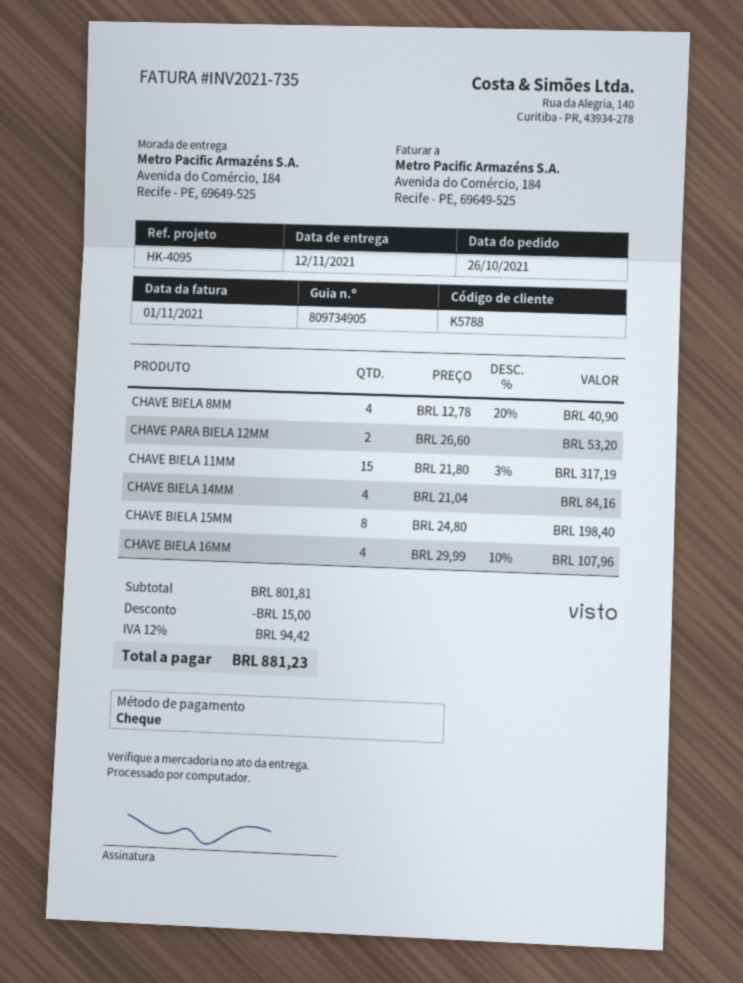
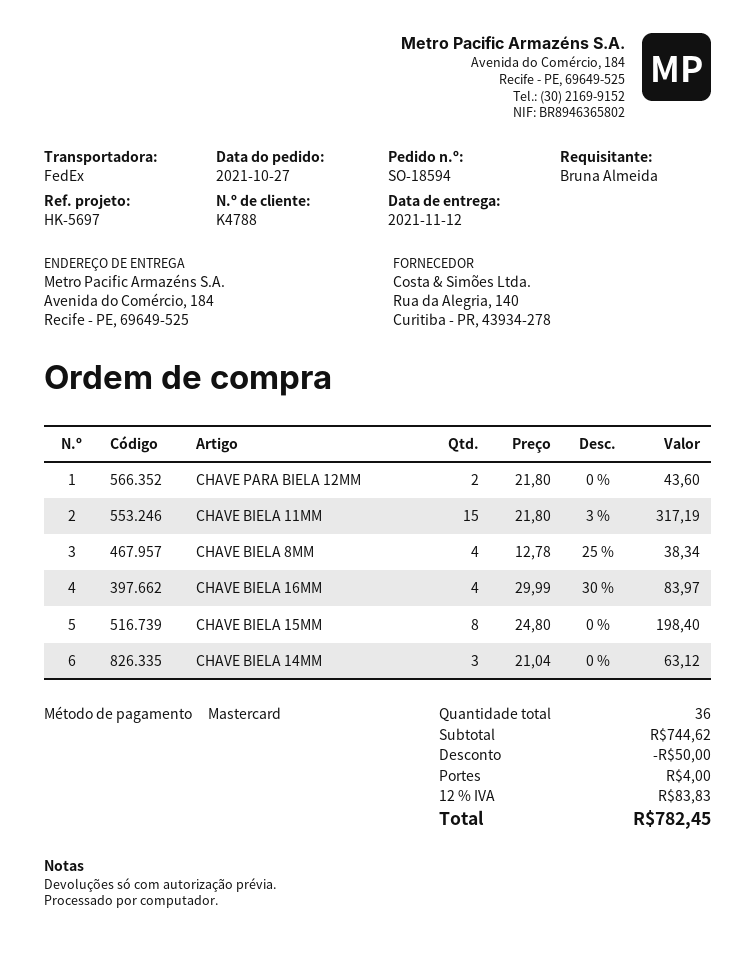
order date: 2021-10-26 -> 2021-10-27
customer number: K5788 -> K4788
reference: HK-4095 -> HK-5697
payment method: cheque -> Mastercard
CHAVE BIELA 8MM: 4 x 12.78 - 20% = 40.90 -> 4 x 12.78 - 25% = 38.34
CHAVE PARA BIELA 12MM: 2 x 26.60 = 53.20 -> 2 x 21.80 = 43.60
CHAVE BIELA 14MM: 4 x 21.04 = 84.16 -> 3 x 21.04 = 63.12
CHAVE BIELA 16MM: 4 x 29.99 - 10% = 107.96 -> 4 x 29.99 - 30% = 83.97
subtotal: 801.81 -> 744.62
discount: 15.00 -> 50.00
shipping: none -> 4.00
tax: 12% = 94.42 -> 12% = 83.83
total: 881.23 -> 782.45

